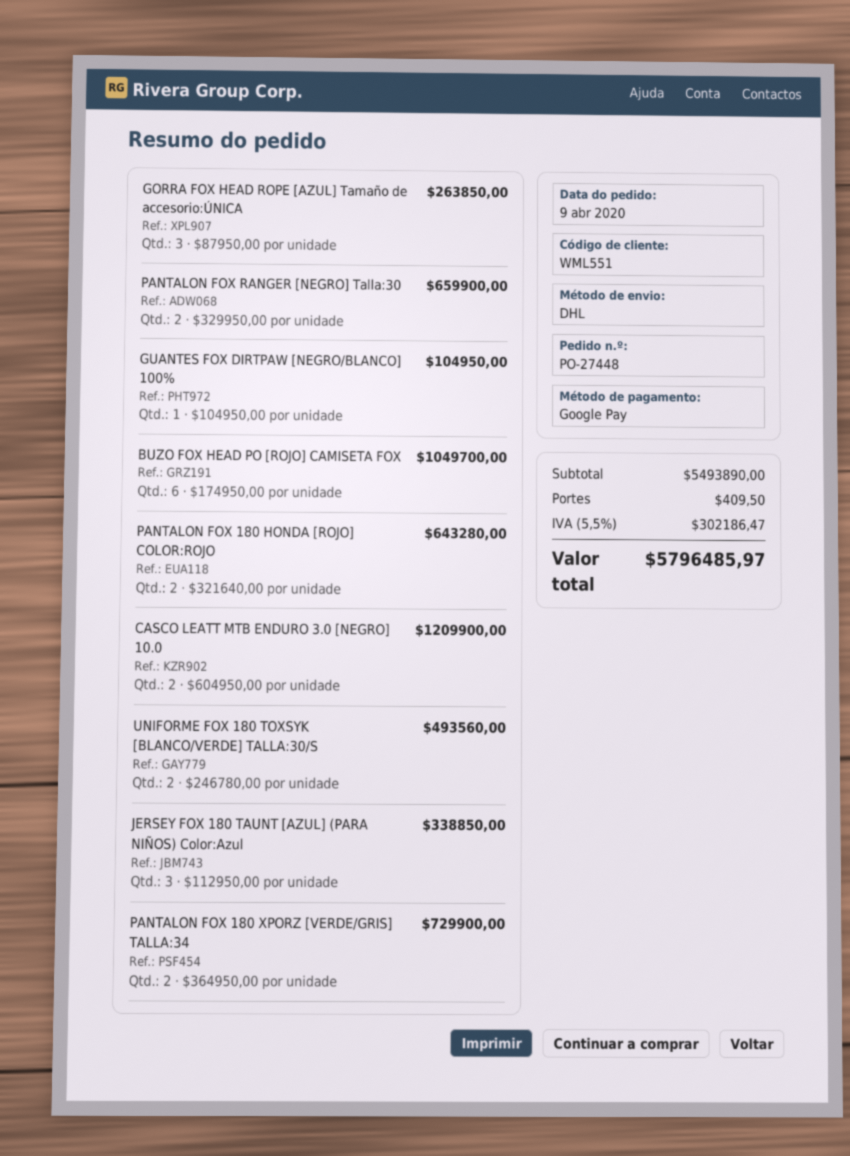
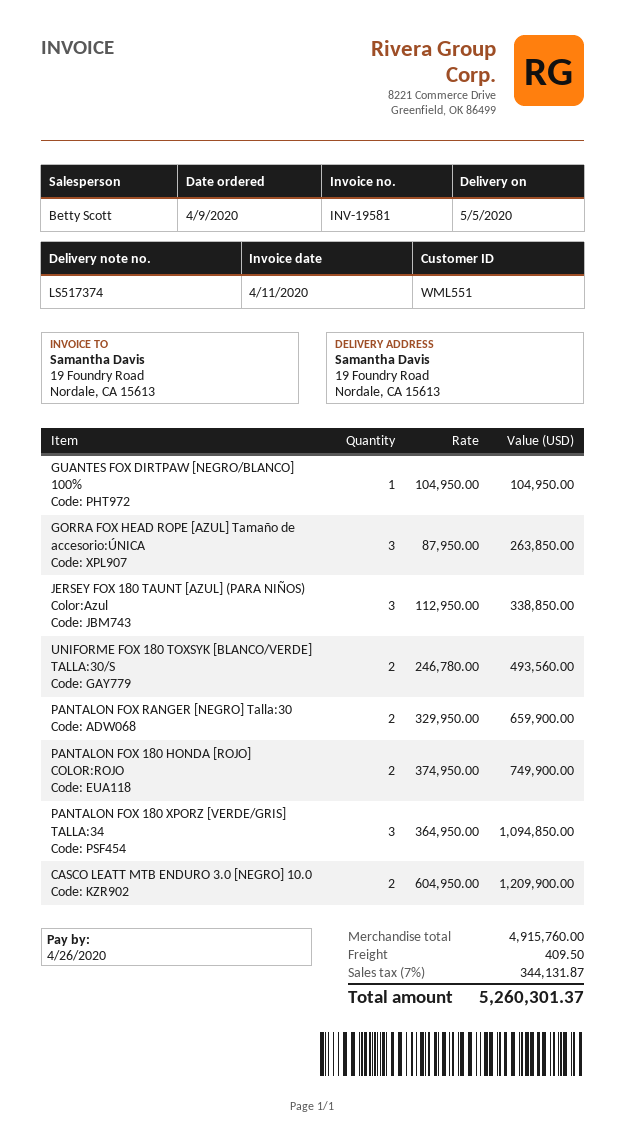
BUZO FOX HEAD PO [ROJO] CAMISETA FOX: 6 x 174950.00 = 1049700.00 -> none
PANTALON FOX 180 HONDA [ROJO] COLOR:ROJO: 2 x 321640.00 = 643280.00 -> 2 x 374950.00 = 749900.00
PANTALON FOX 180 XPORZ [VERDE/GRIS] TALLA:34: 2 x 364950.00 = 729900.00 -> 3 x 364950.00 = 1094850.00
subtotal: 5493890.00 -> 4915760.00
tax: 5.5% = 302186.47 -> 7% = 344131.87
total: 5796485.97 -> 5260301.37

